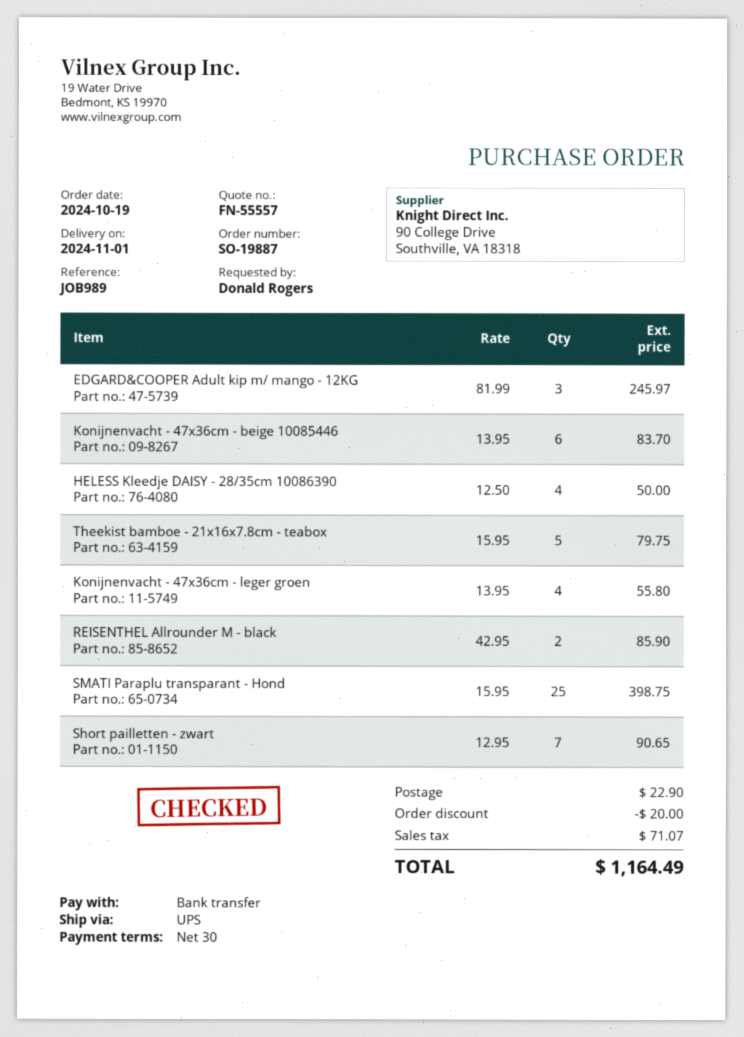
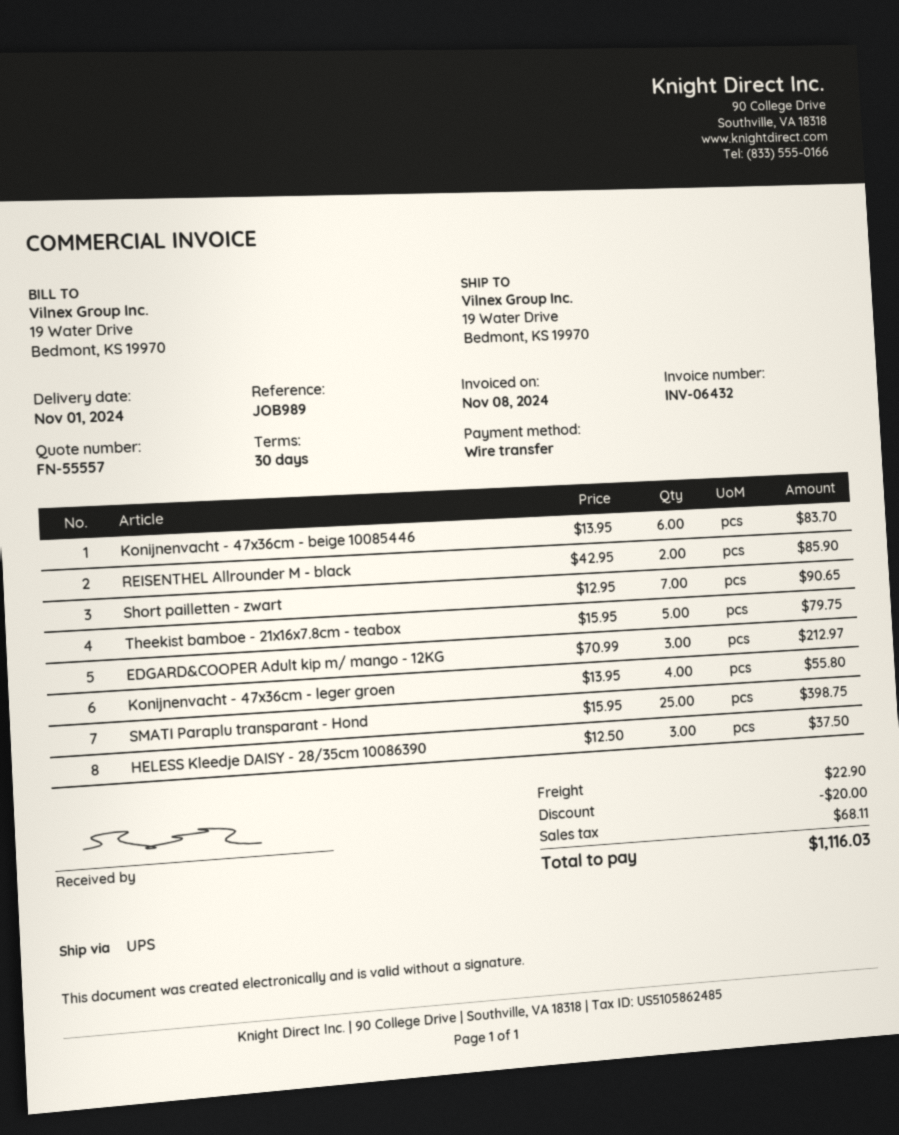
EDGARD&COOPER Adult kip m/ mango - 12KG: 3 x 81.99 = 245.97 -> 3 x 70.99 = 212.97
HELESS Kleedje DAISY - 28/35cm 10086390: 4 x 12.50 = 50.00 -> 3 x 12.50 = 37.50
tax: 71.07 -> 68.11
total: 1164.49 -> 1116.03

